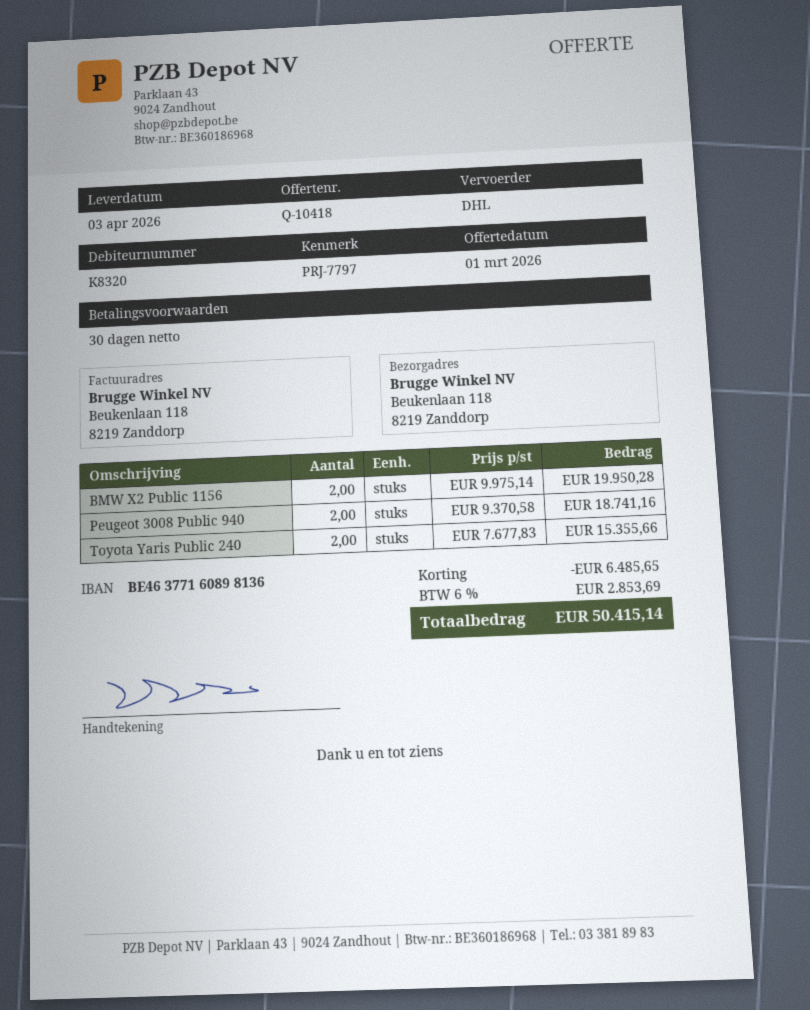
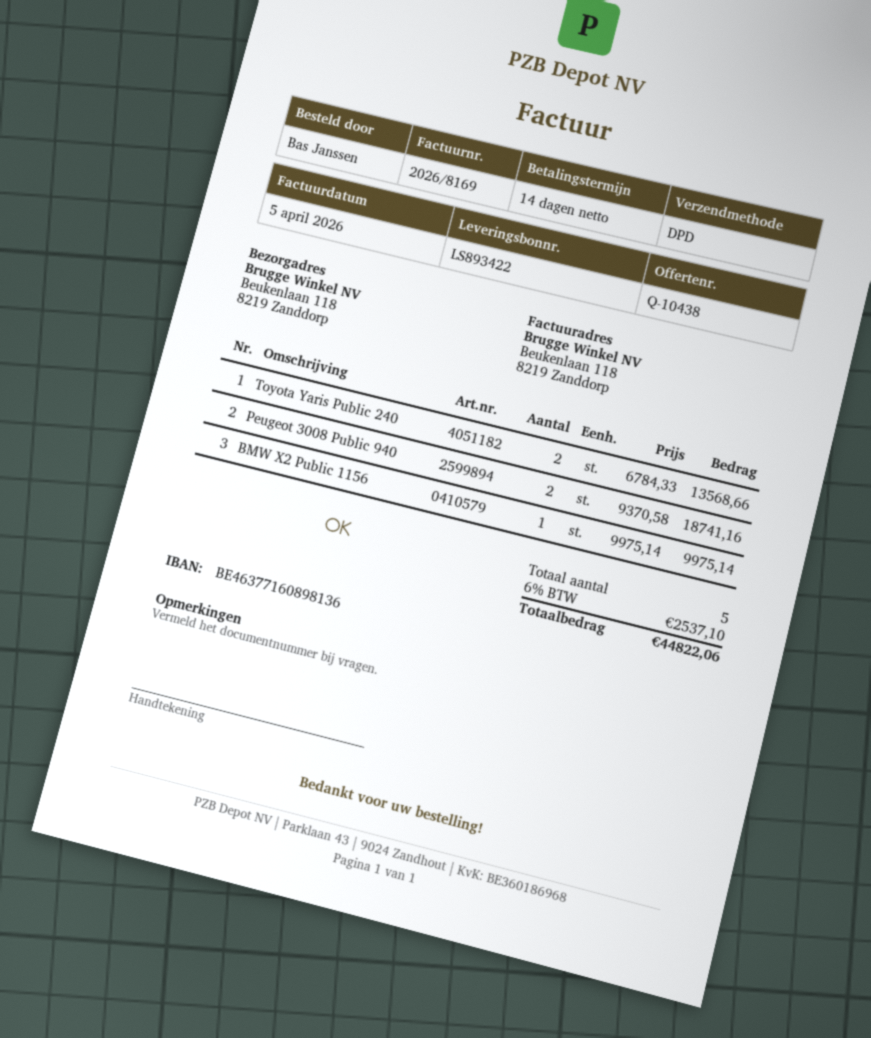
quote number: Q-10418 -> Q-10438
payment terms: 30 days -> 14 days
shipping method: DHL -> DPD
BMW X2 Public 1156: 2 x 9975.14 = 19950.28 -> 1 x 9975.14 = 9975.14
Toyota Yaris Public 240: 2 x 7677.83 = 15355.66 -> 2 x 6784.33 = 13568.66
discount: 6485.65 -> none
tax: 6% = 2853.69 -> 6% = 2537.10
total: 50415.14 -> 44822.06

